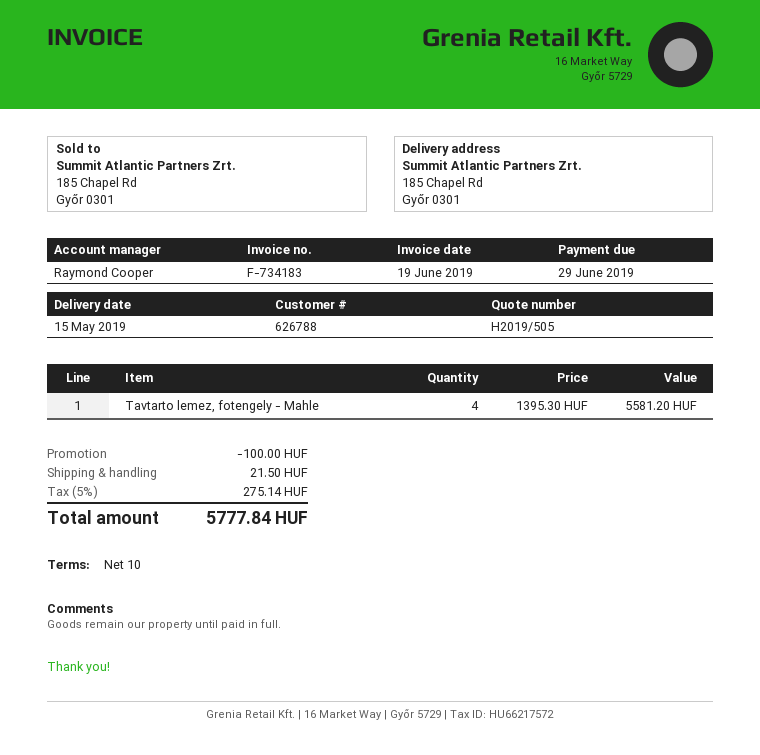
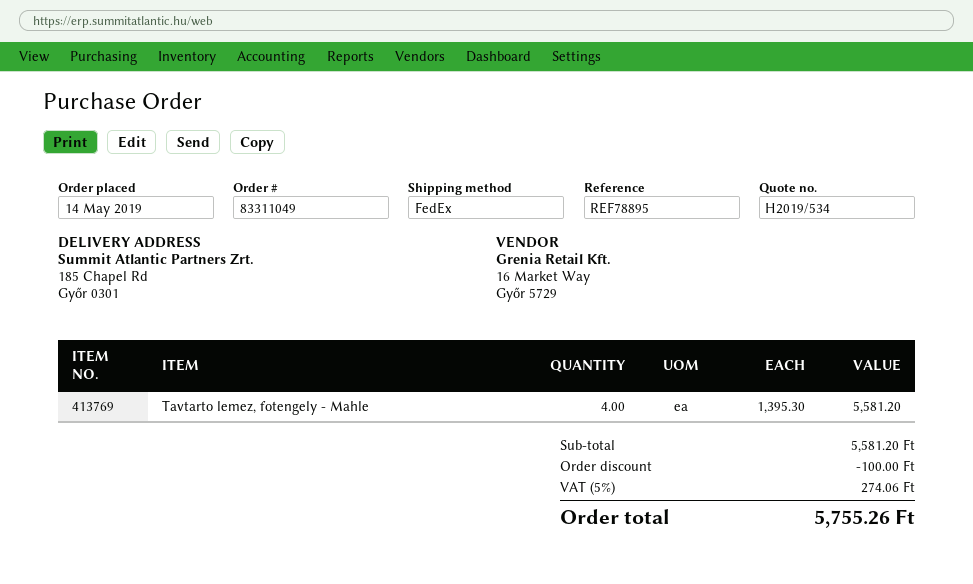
quote number: H2019/505 -> H2019/534
shipping: 21.50 -> none
tax: 5% = 275.14 -> 5% = 274.06
total: 5777.84 -> 5755.26

